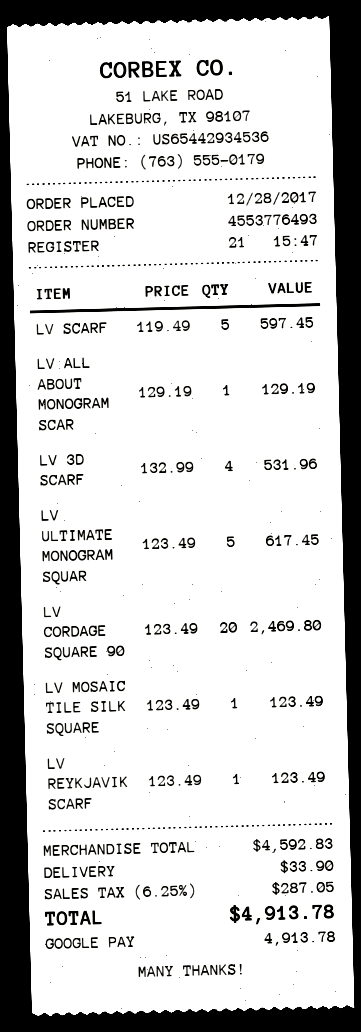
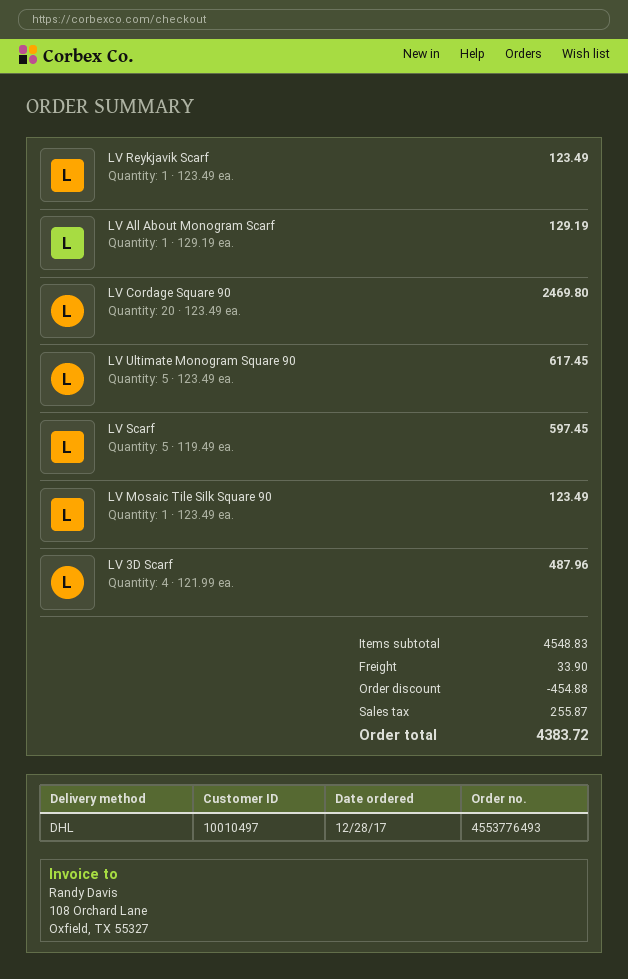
LV 3D SCARF: 4 x 132.99 = 531.96 -> 4 x 121.99 = 487.96
subtotal: 4592.83 -> 4548.83
discount: none -> 454.88
tax: 287.05 -> 255.87
total: 4913.78 -> 4383.72

